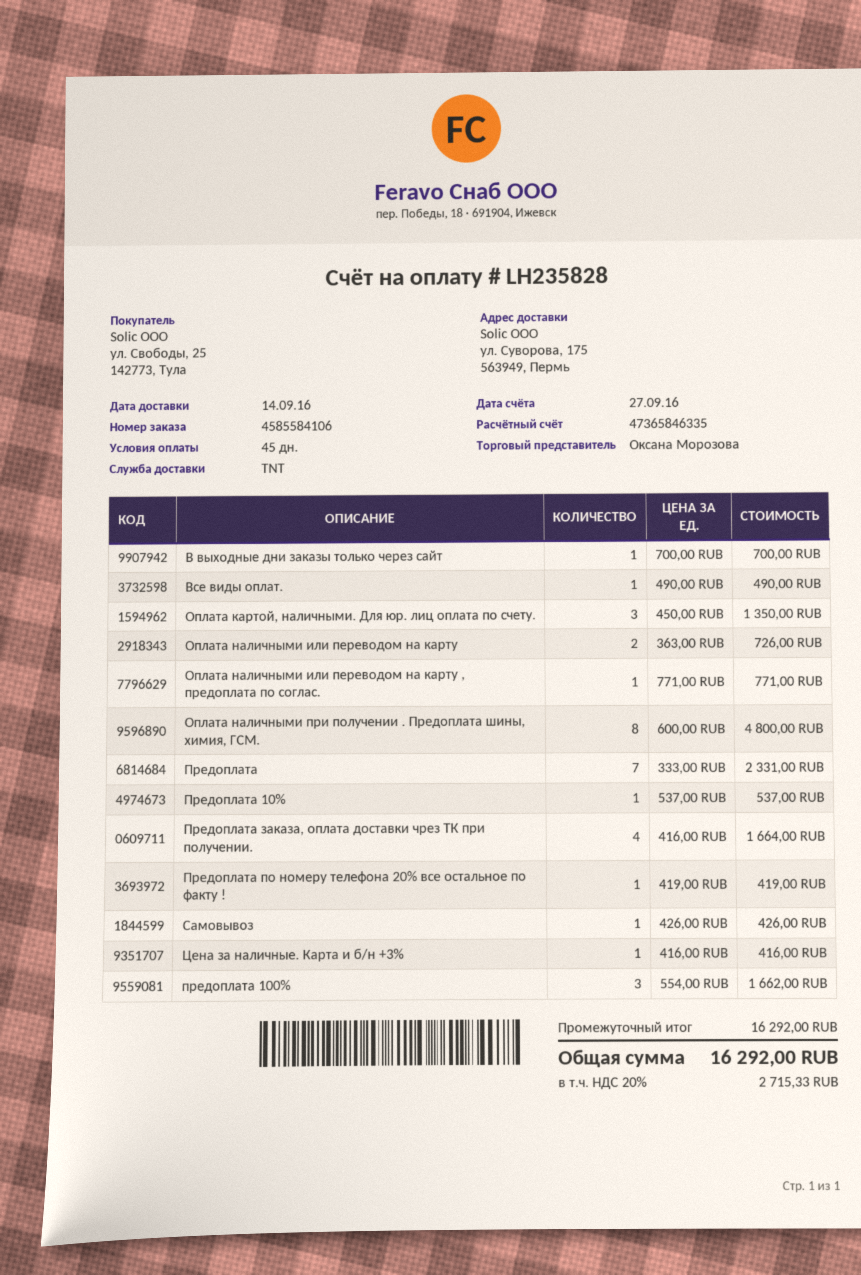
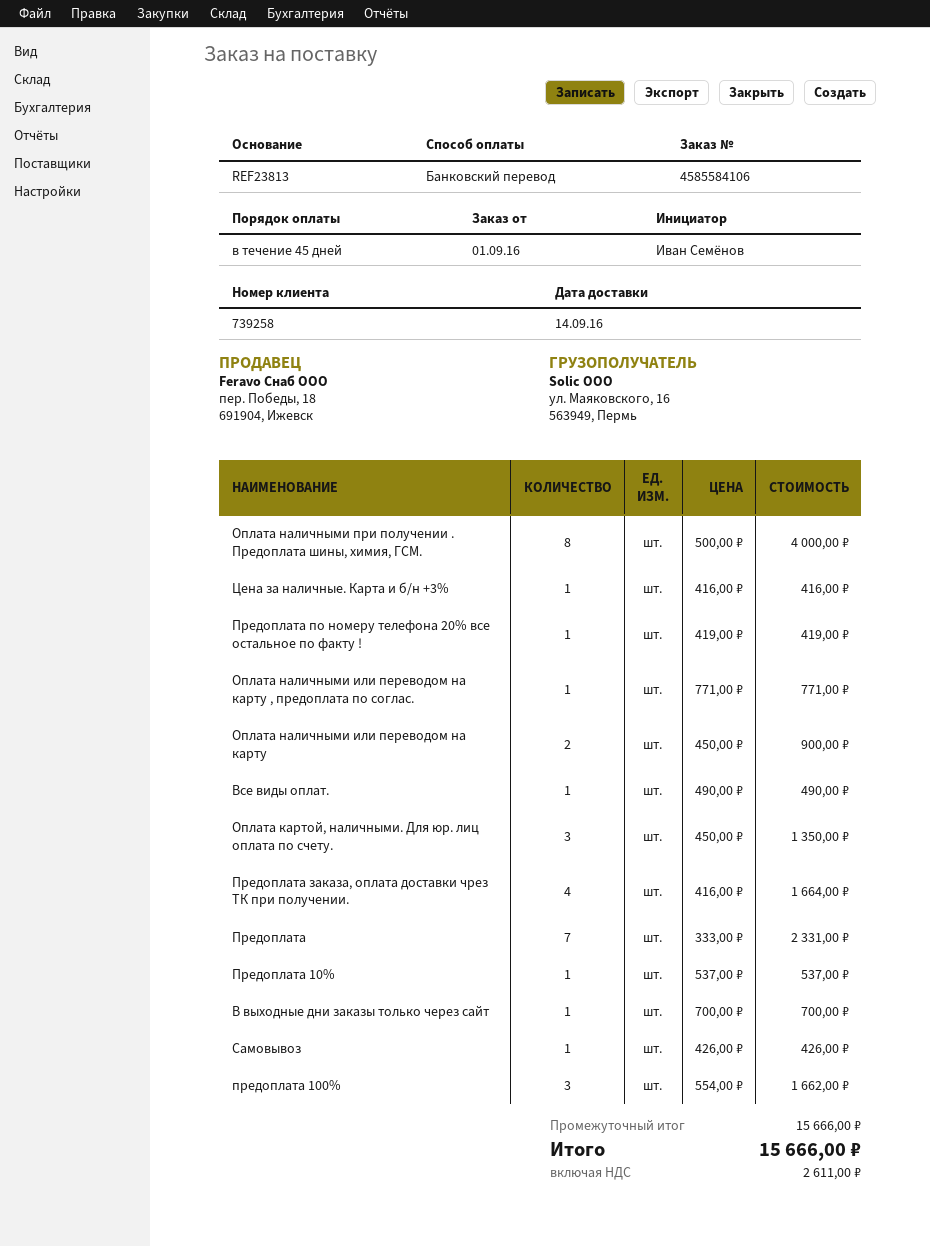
ship to: ул. Суворова, 175, 563949, Пермь -> ул. Маяковского, 16, 563949, Пермь
Оплата наличными или переводом на карту: 2 x 363.00 = 726.00 -> 2 x 450.00 = 900.00
Оплата наличными при получении . Предоплата шины, химия, ГСМ.: 8 x 600.00 = 4800.00 -> 8 x 500.00 = 4000.00
subtotal: 16292.00 -> 15666.00
tax: 2715.33 -> 2611.00
total: 16292.00 -> 15666.00

